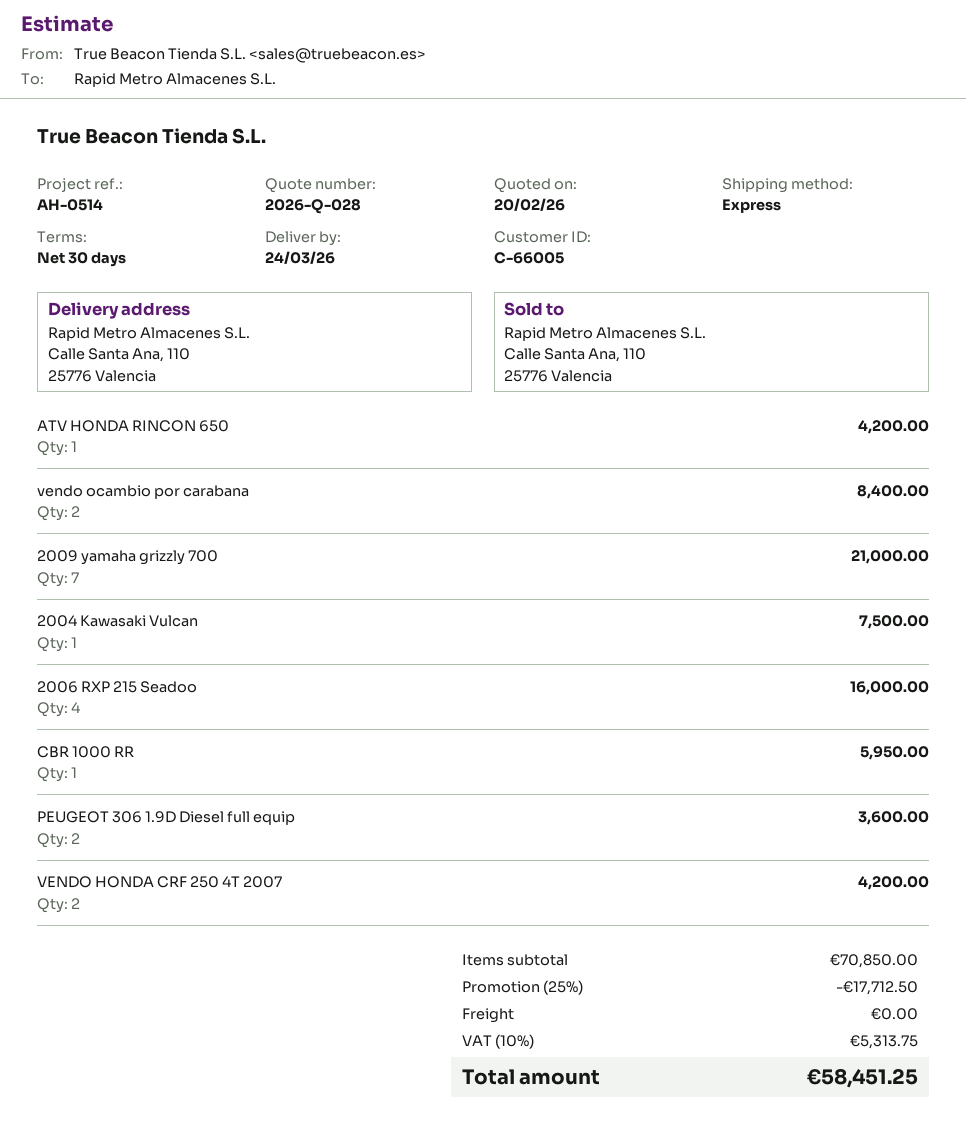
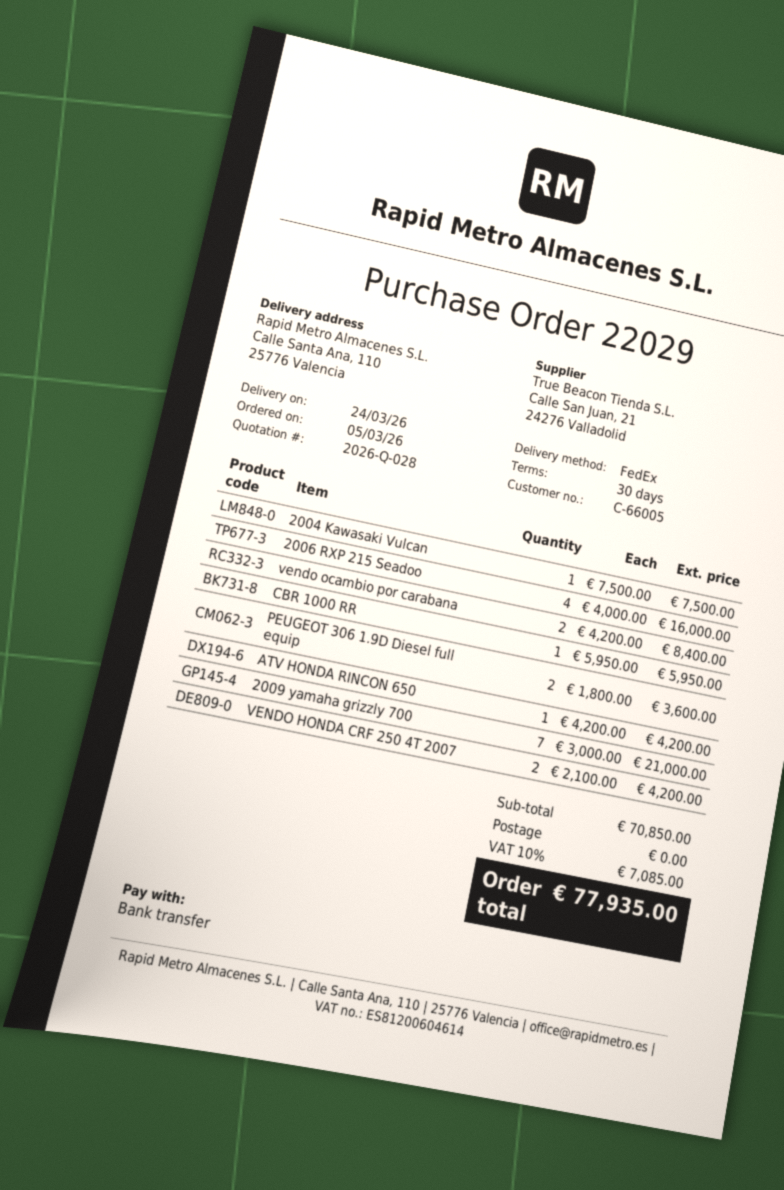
shipping method: express -> FedEx
discount: 25% = 17712.50 -> none
tax: 10% = 5313.75 -> 10% = 7085.00
total: 58451.25 -> 77935.00

